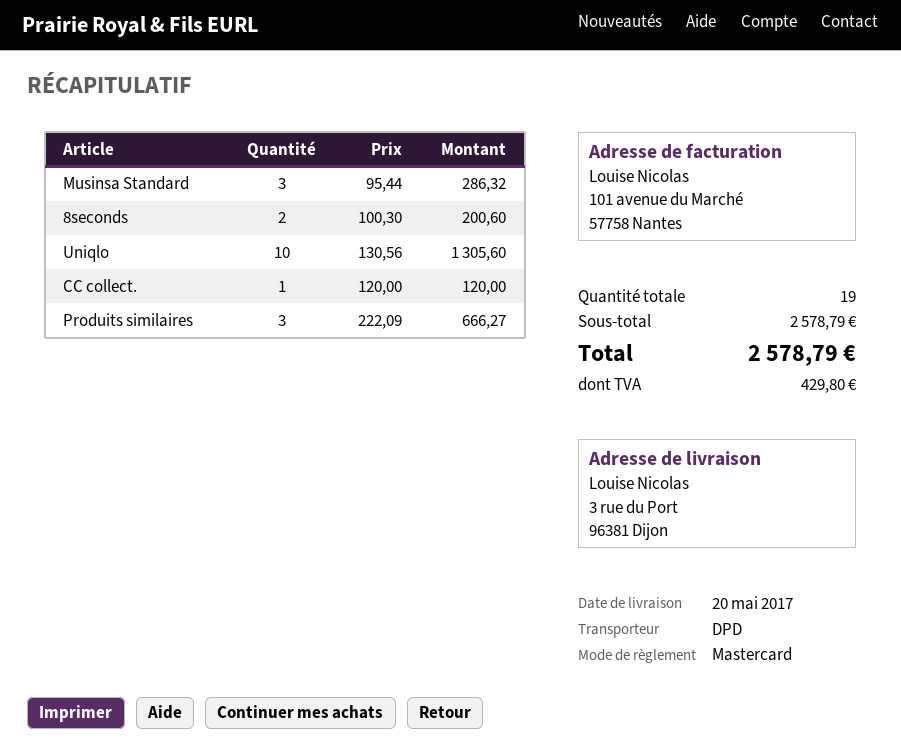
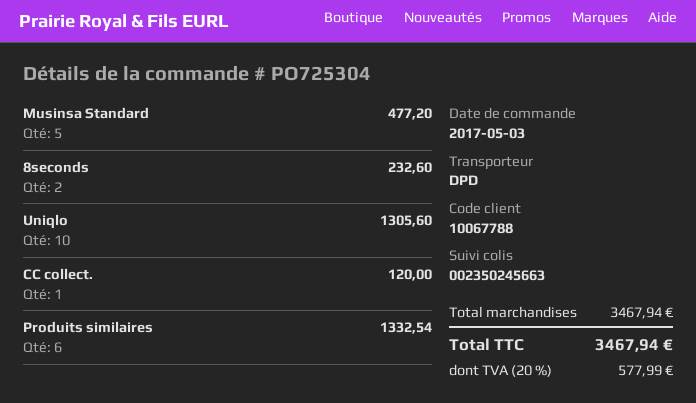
Musinsa Standard: 3 for 286.32 -> 5 for 477.20
8seconds: 2 for 200.60 -> 2 for 232.60
Produits similaires: 3 for 666.27 -> 6 for 1332.54
subtotal: 2578.79 -> 3467.94
tax: 429.80 -> 577.99
total: 2578.79 -> 3467.94

